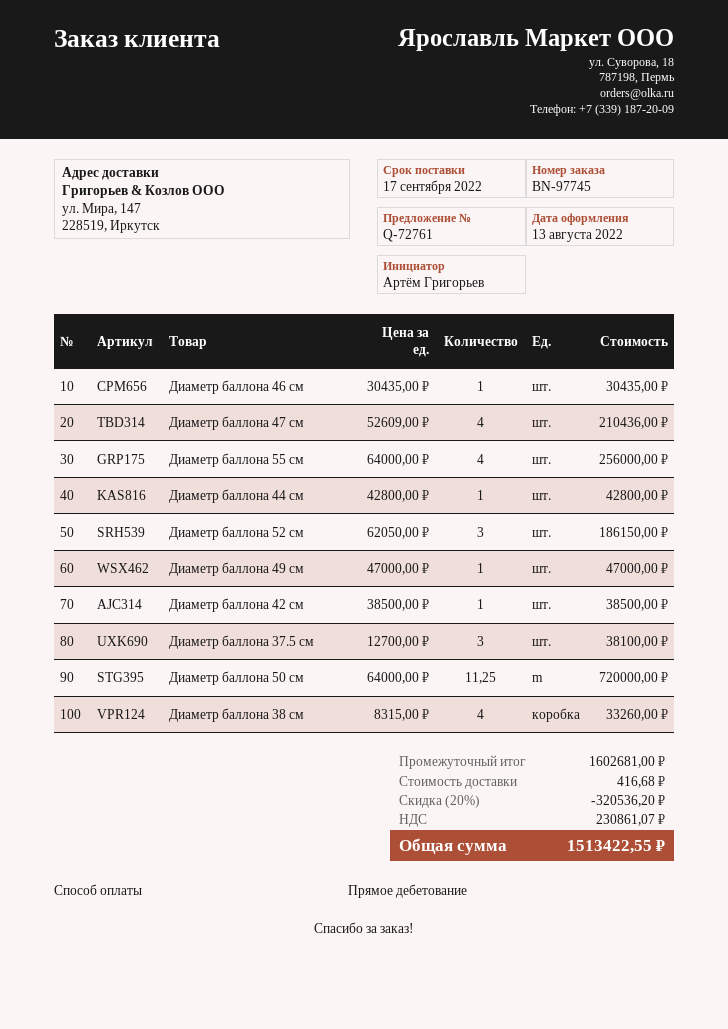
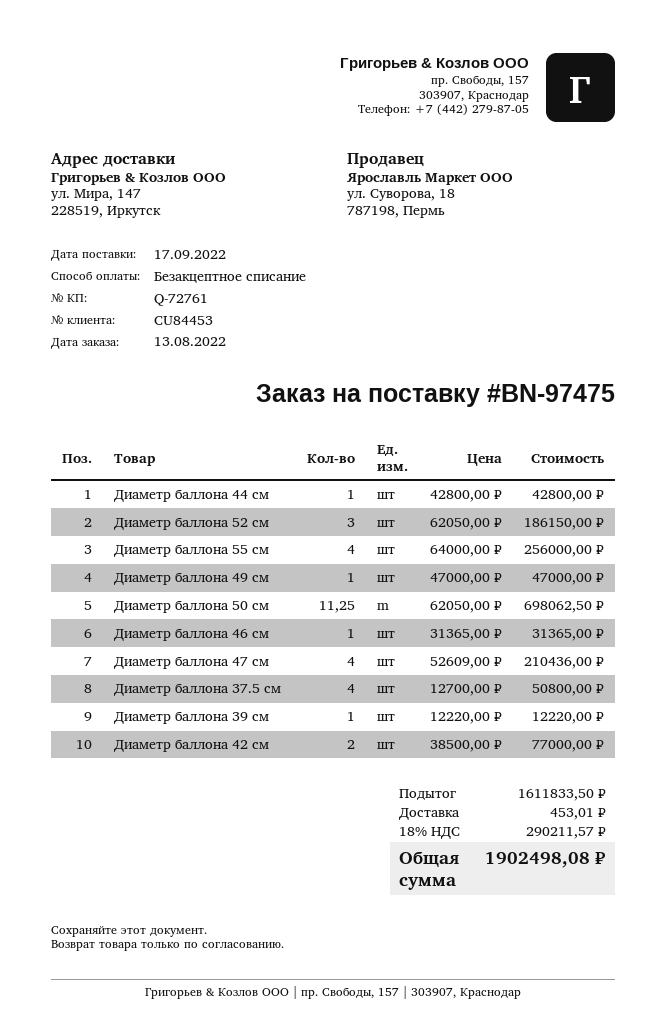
order number: BN-97745 -> BN-97475
Диаметр баллона 46 см: 1 x 30435.00 = 30435.00 -> 1 x 31365.00 = 31365.00
Диаметр баллона 42 см: 1 x 38500.00 = 38500.00 -> 2 x 38500.00 = 77000.00
Диаметр баллона 37.5 см: 3 x 12700.00 = 38100.00 -> 4 x 12700.00 = 50800.00
Диаметр баллона 50 см: 11.25 x 64000.00 = 720000.00 -> 11.25 x 62050.00 = 698062.50
Диаметр баллона 38 см: 4 x 8315.00 = 33260.00 -> none
Диаметр баллона 39 см: none -> 1 x 12220.00 = 12220.00
subtotal: 1602681.00 -> 1611833.50
discount: 20% = 320536.20 -> none
shipping: 416.68 -> 453.01
tax: 230861.07 -> 290211.57
total: 1513422.55 -> 1902498.08

